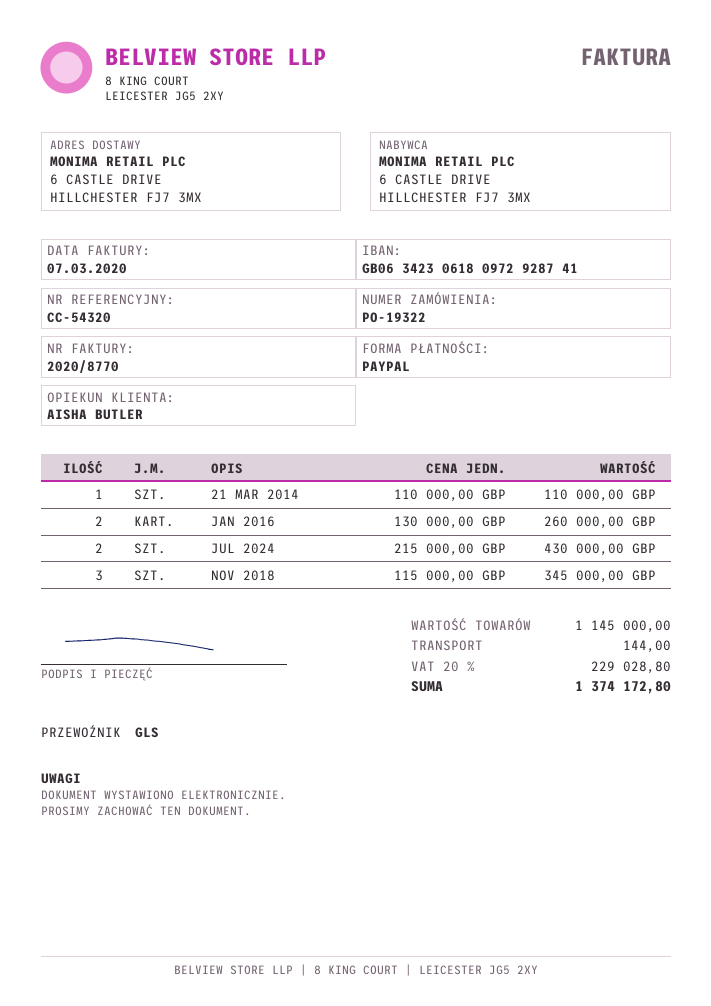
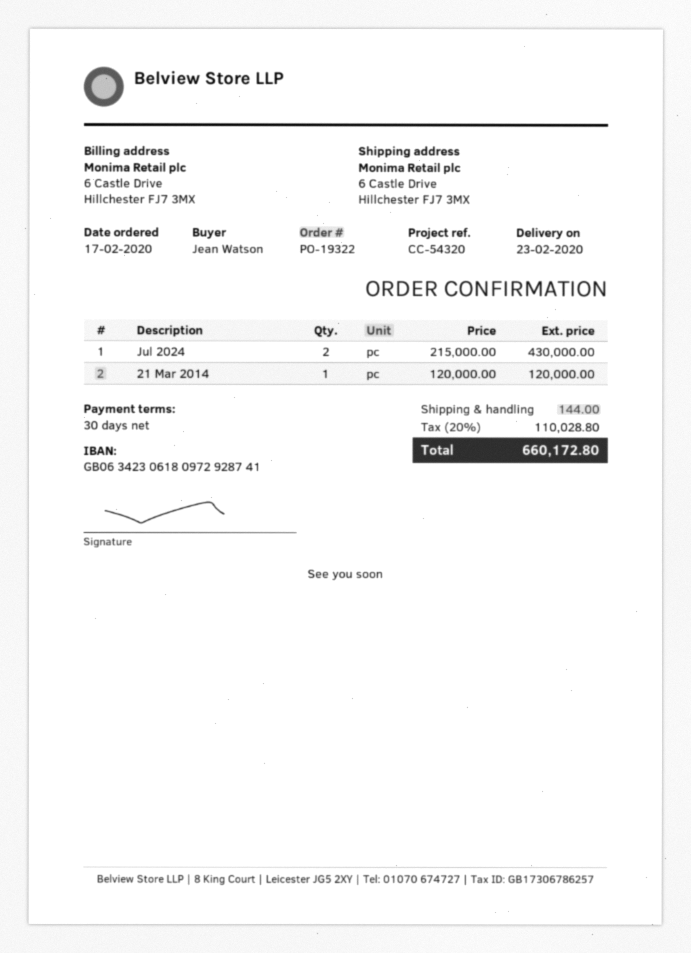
21 MAR 2014: 1 x 110000.00 = 110000.00 -> 1 x 120000.00 = 120000.00
JAN 2016: 2 x 130000.00 = 260000.00 -> none
NOV 2018: 3 x 115000.00 = 345000.00 -> none
tax: 20% = 229028.80 -> 20% = 110028.80
total: 1374172.80 -> 660172.80

